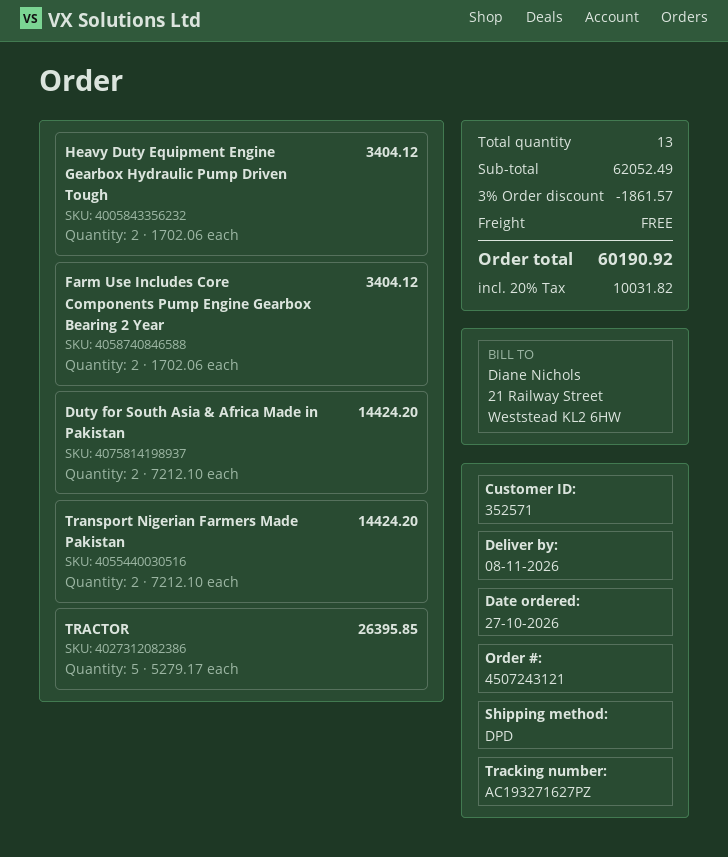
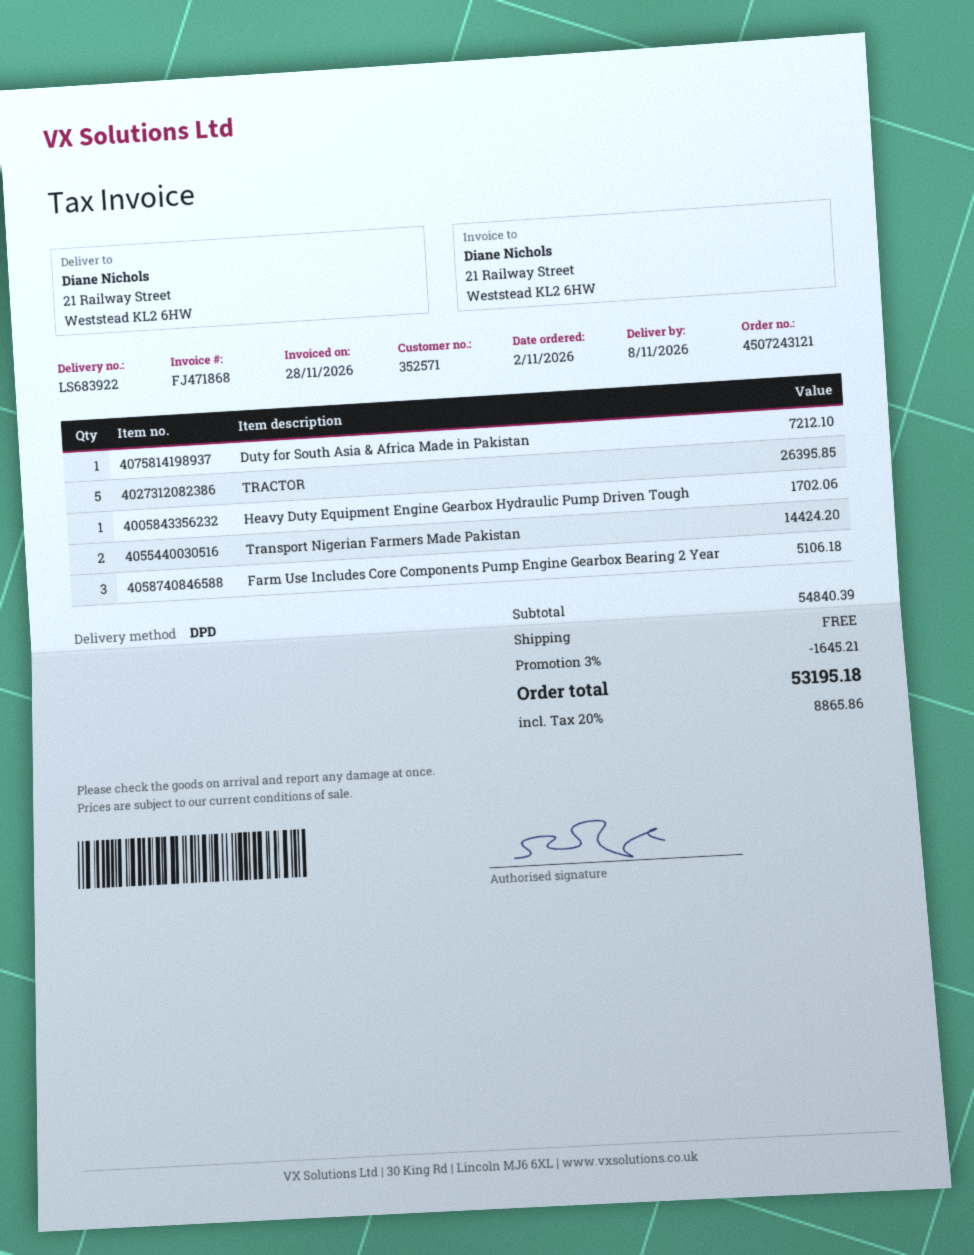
order date: 2026-10-27 -> 2026-11-02
Heavy Duty Equipment Engine Gearbox Hydraulic Pump Driven Tough: 2 for 3404.12 -> 1 for 1702.06
Farm Use Includes Core Components Pump Engine Gearbox Bearing 2 Year: 2 for 3404.12 -> 3 for 5106.18
Duty for South Asia & Africa Made in Pakistan: 2 for 14424.20 -> 1 for 7212.10
subtotal: 62052.49 -> 54840.39
discount: 3% = 1861.57 -> 3% = 1645.21
tax: 20% = 10031.82 -> 20% = 8865.86
total: 60190.92 -> 53195.18

